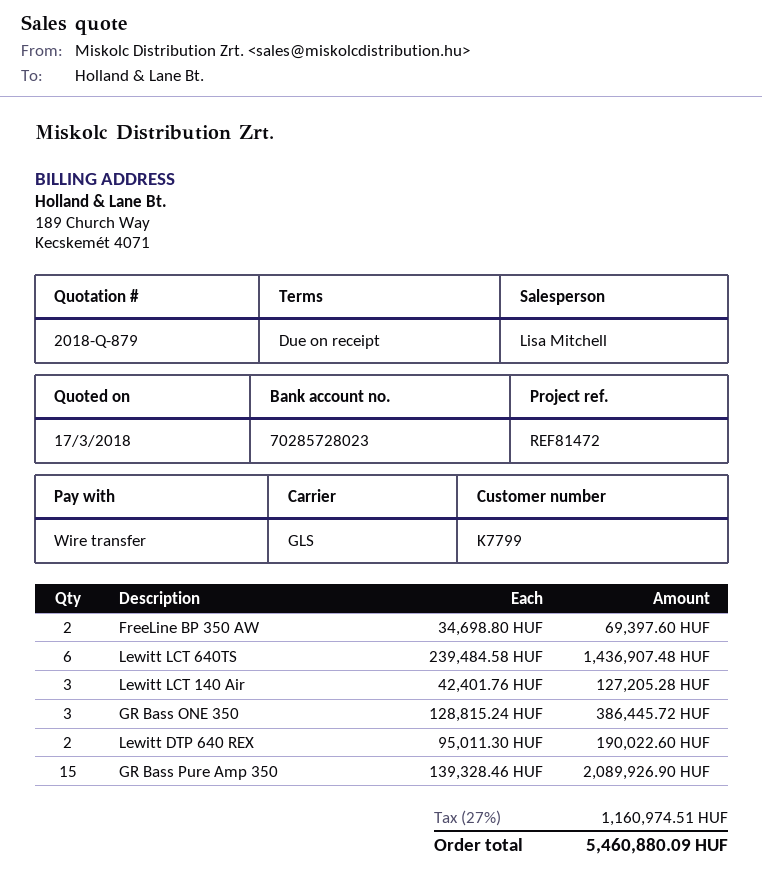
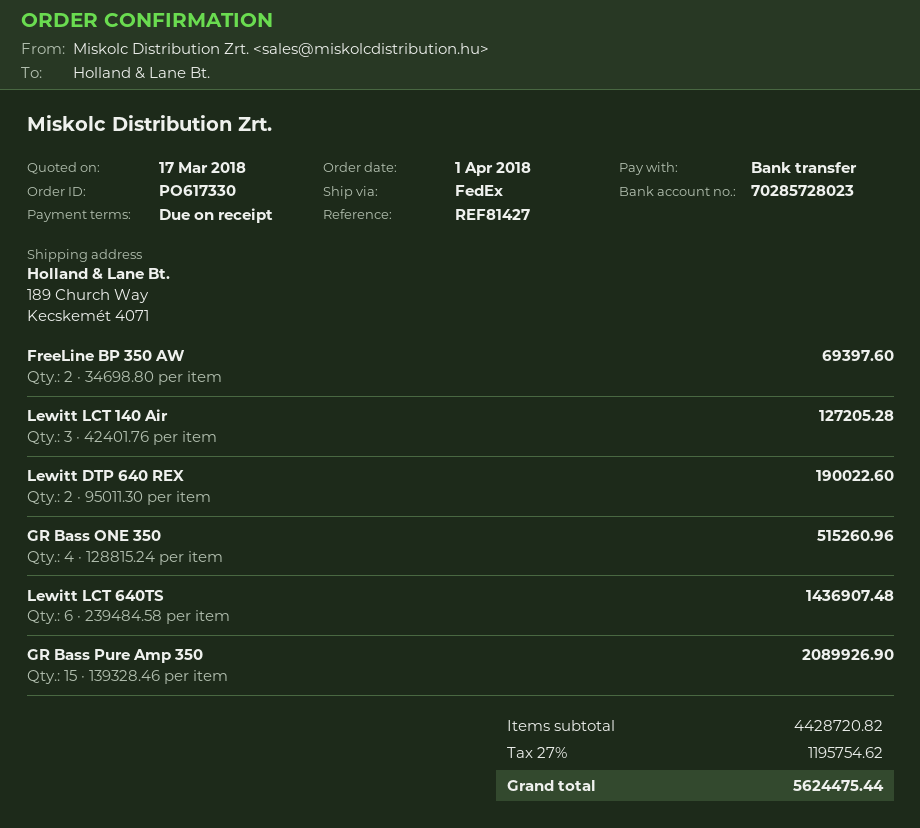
reference: REF81472 -> REF81427
shipping method: GLS -> FedEx
GR Bass ONE 350: 3 x 128815.24 = 386445.72 -> 4 x 128815.24 = 515260.96
tax: 27% = 1160974.51 -> 27% = 1195754.62
total: 5460880.09 -> 5624475.44

